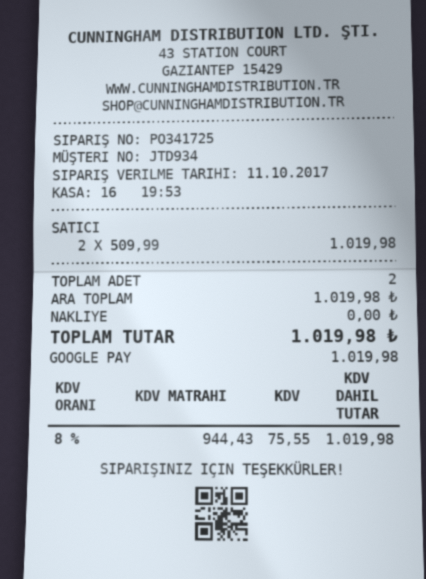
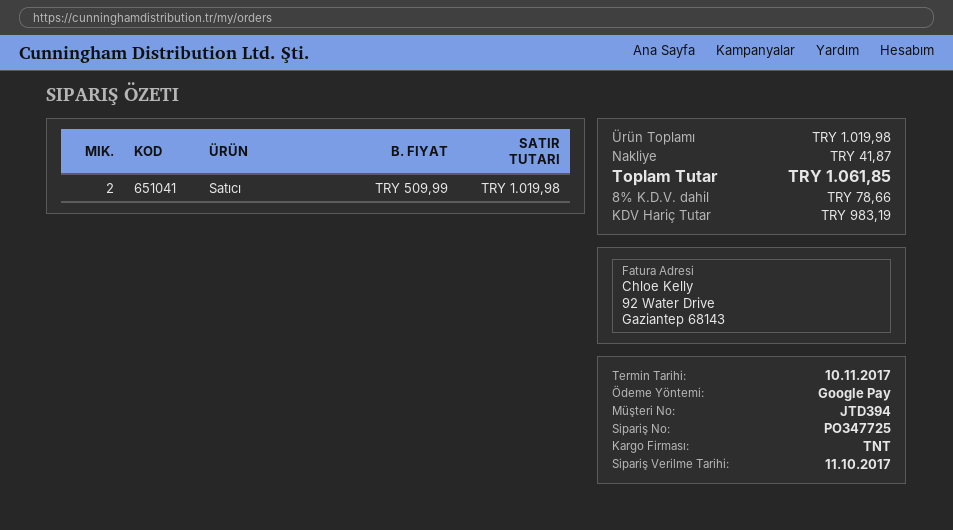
order number: PO341725 -> PO347725
customer number: JTD934 -> JTD394
shipping: 0.00 -> 41.87
net: 944.43 -> 983.19
tax: 8% = 75.55 -> 8% = 78.66
total: 1019.98 -> 1061.85

